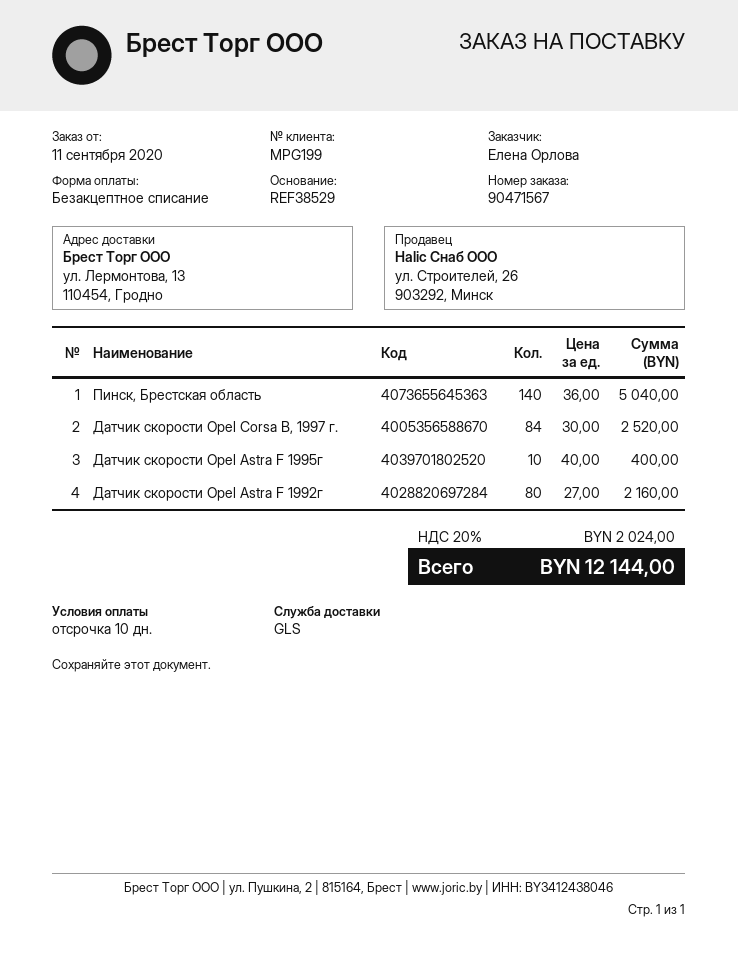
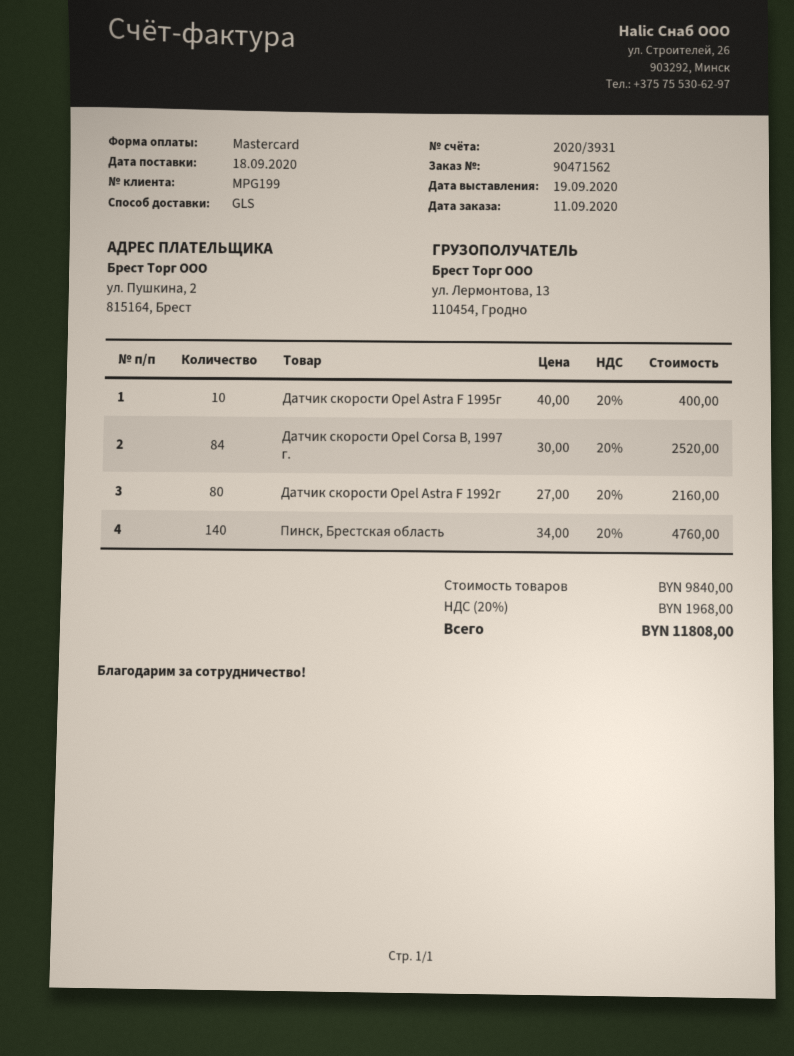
order number: 90471567 -> 90471562
payment method: direct debit -> Mastercard
Пинск, Брестская область: 140 x 36.00 = 5040.00 -> 140 x 34.00 = 4760.00
tax: 20% = 2024.00 -> 20% = 1968.00
total: 12144.00 -> 11808.00

